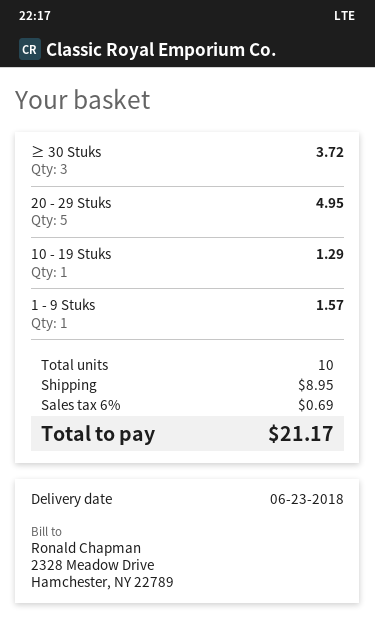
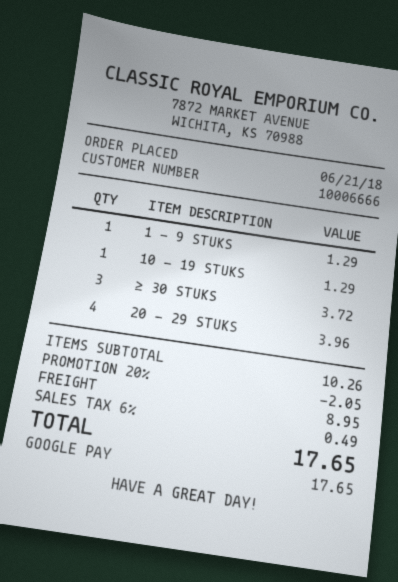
20 - 29 Stuks: 5 for 4.95 -> 4 for 3.96
1 - 9 Stuks: 1 for 1.57 -> 1 for 1.29
discount: none -> 20% = 2.05
tax: 6% = 0.69 -> 6% = 0.49
total: 21.17 -> 17.65

